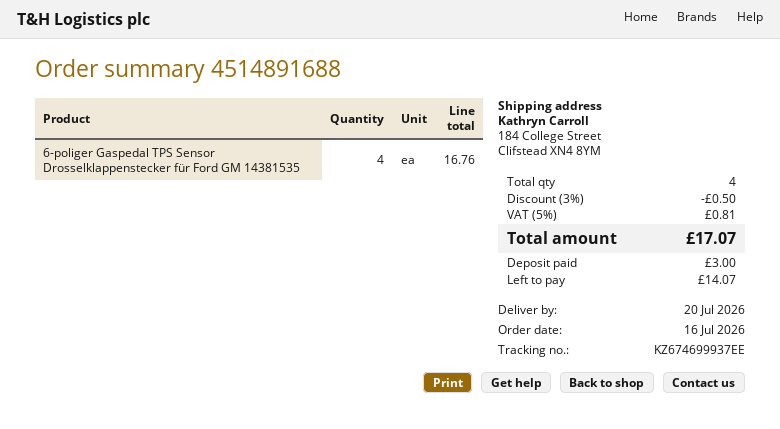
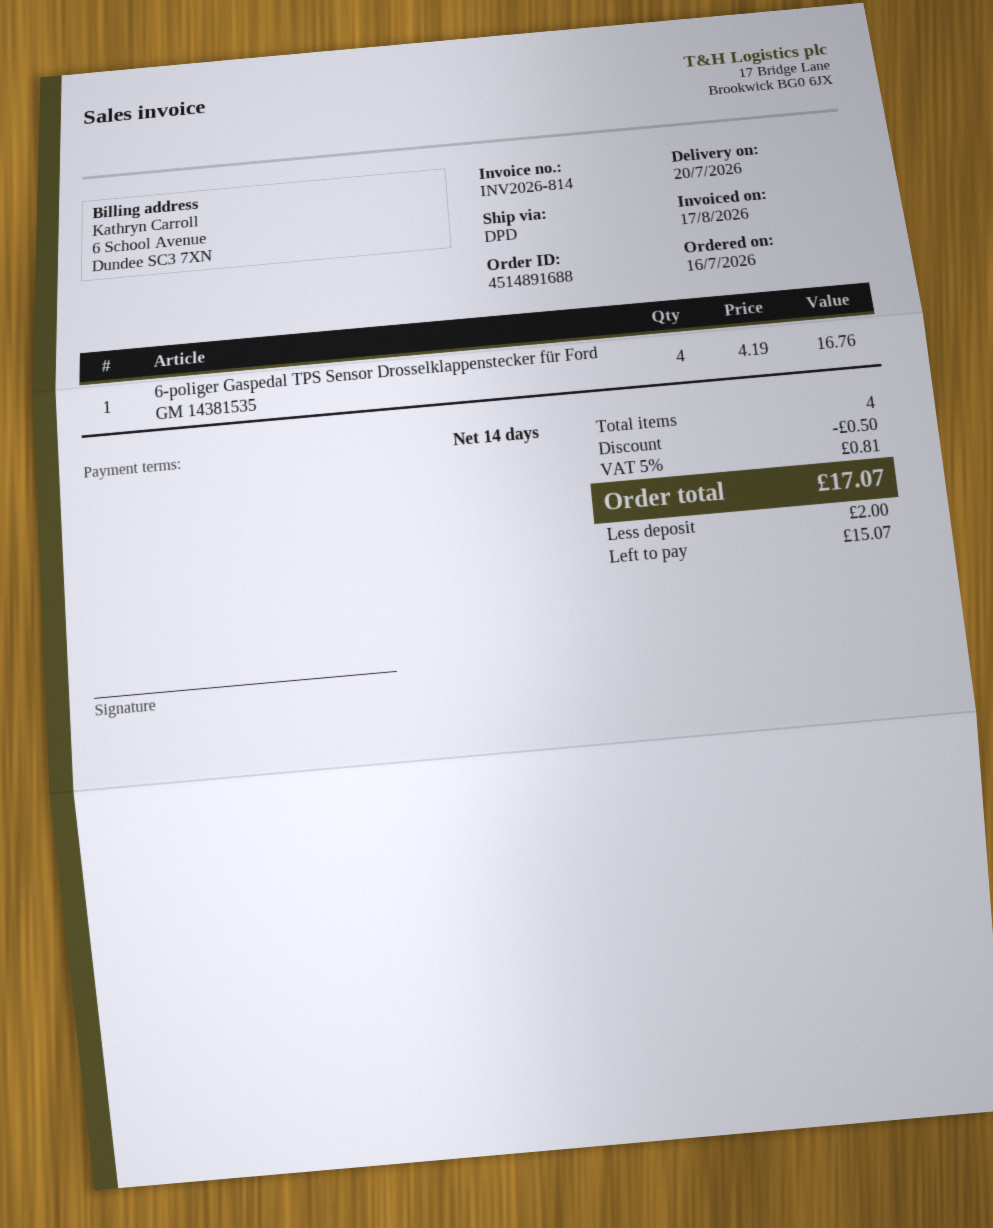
deposit: 3.00 -> 2.00
balance: 14.07 -> 15.07

